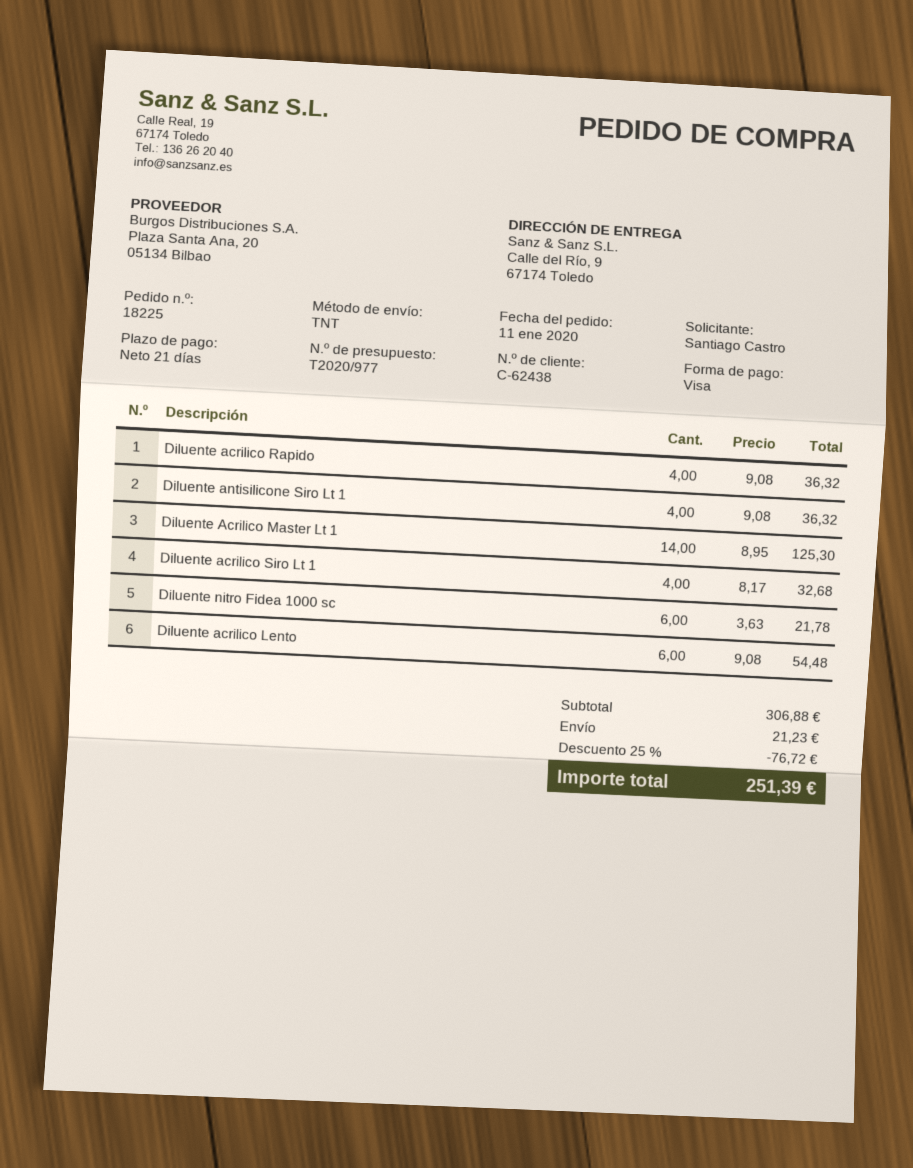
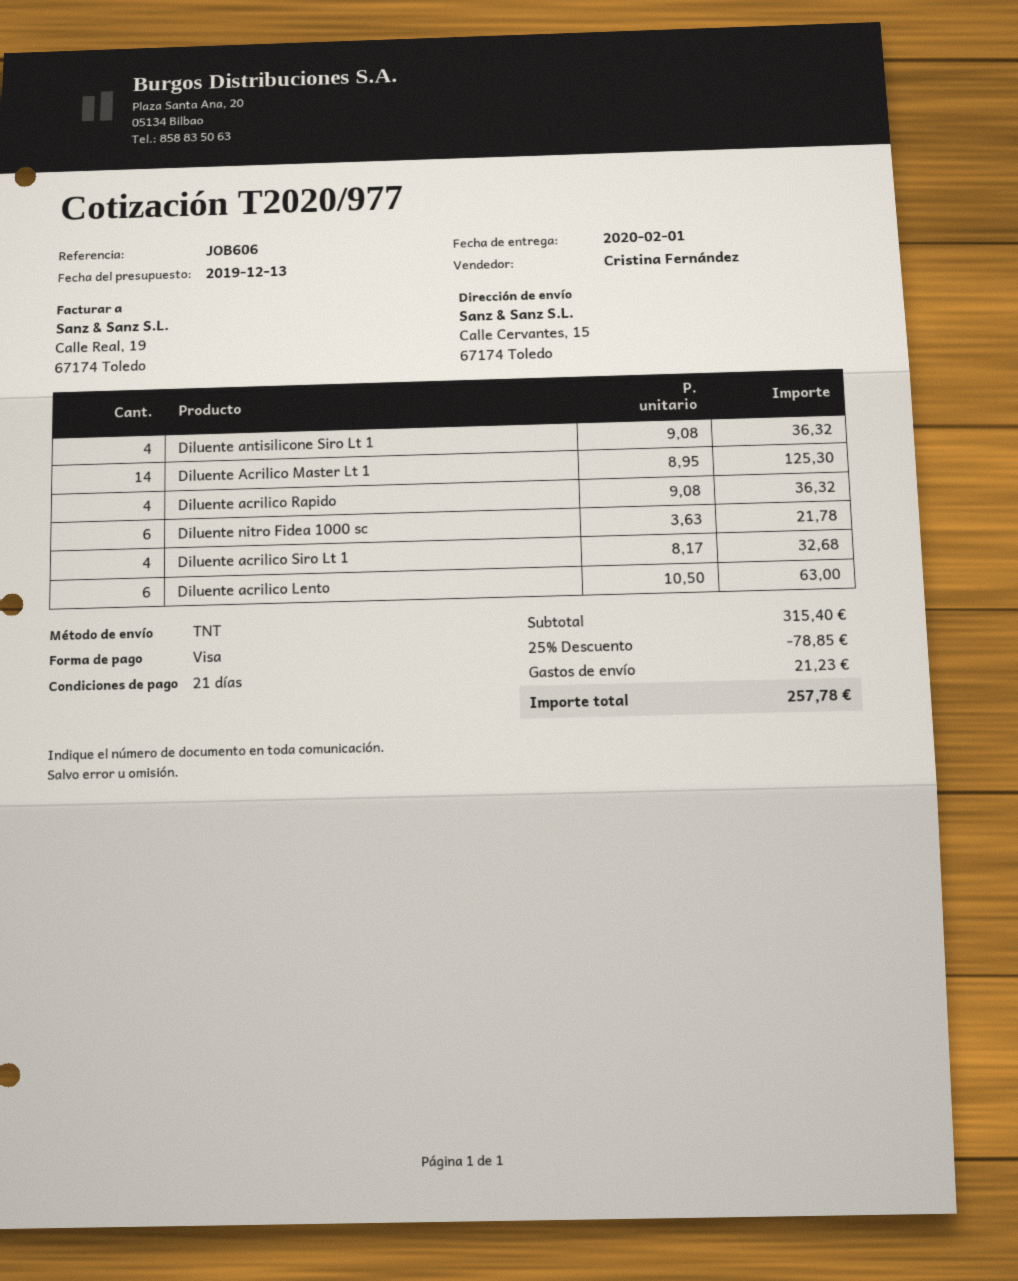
ship to: Calle del Río, 9, 67174 Toledo -> Calle Cervantes, 15, 67174 Toledo
Diluente acrilico Lento: 6 x 9.08 = 54.48 -> 6 x 10.50 = 63.00
subtotal: 306.88 -> 315.40
discount: 25% = 76.72 -> 25% = 78.85
total: 251.39 -> 257.78

